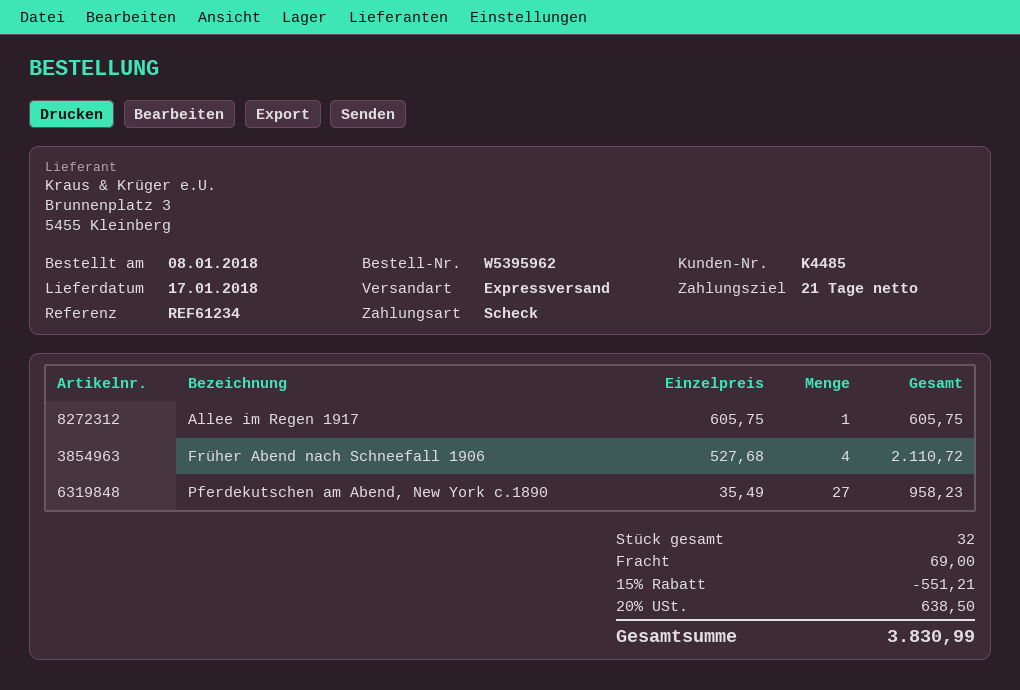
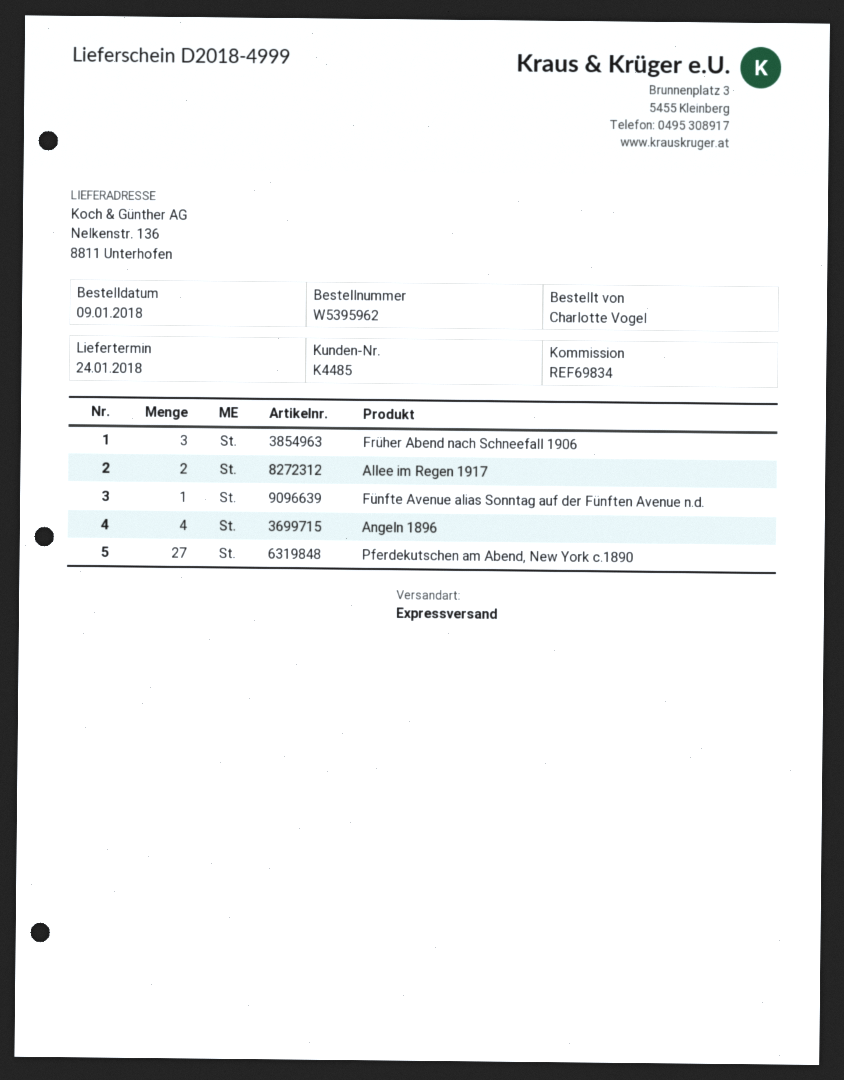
order date: 2018-01-08 -> 2018-01-09
delivery date: 2018-01-17 -> 2018-01-24
reference: REF61234 -> REF69834
Allee im Regen 1917: 1 -> 2
Früher Abend nach Schneefall 1906: 4 -> 3
Fünfte Avenue alias Sonntag auf der Fünften Avenue n.d.: none -> 1
Angeln 1896: none -> 4

